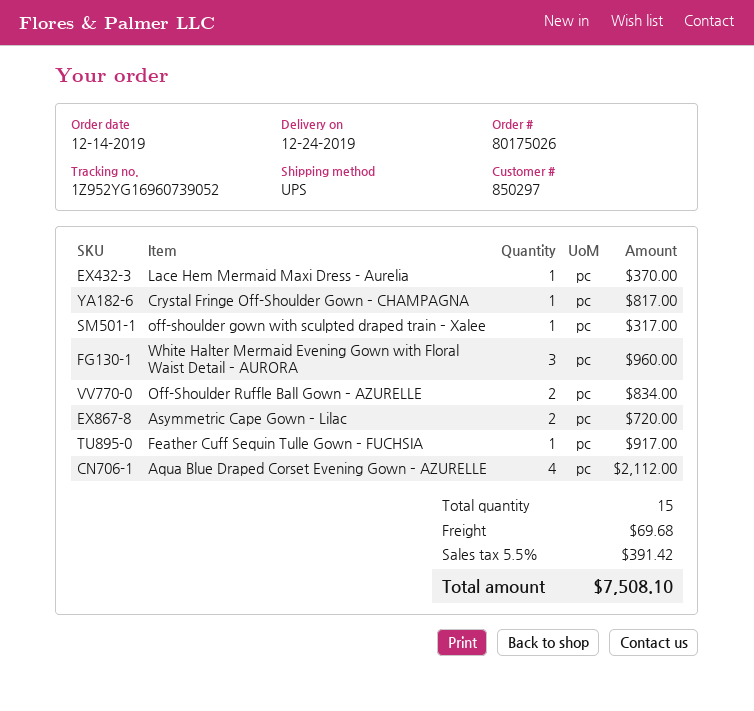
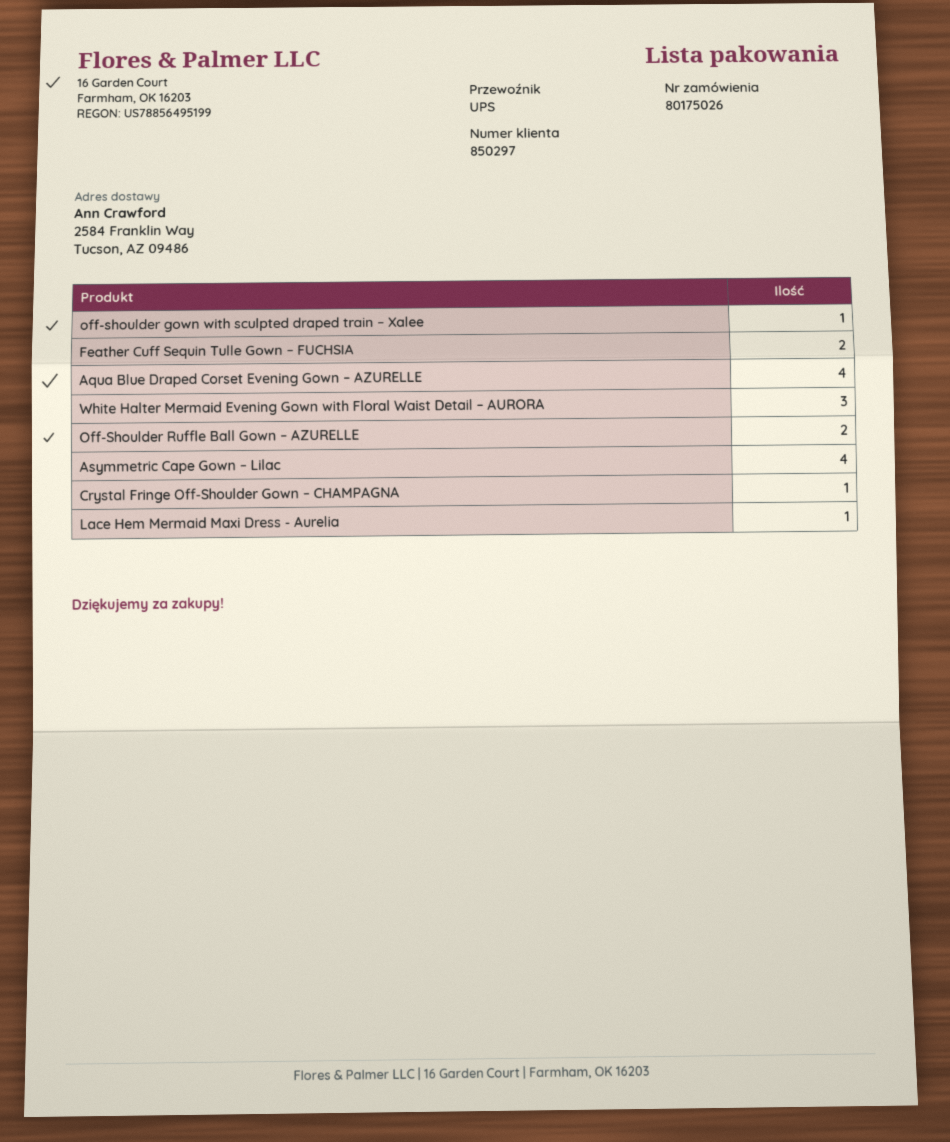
Asymmetric Cape Gown – Lilac: 2 -> 4
Feather Cuff Sequin Tulle Gown – FUCHSIA: 1 -> 2

